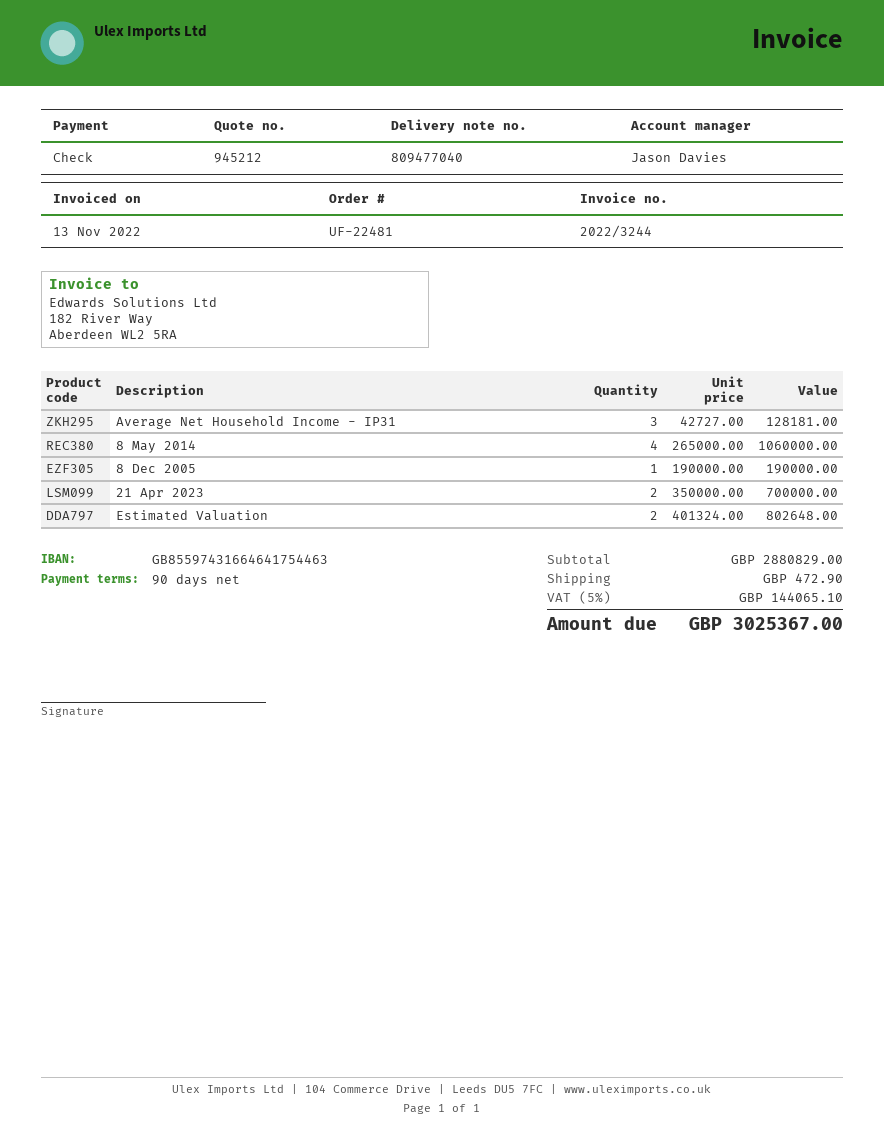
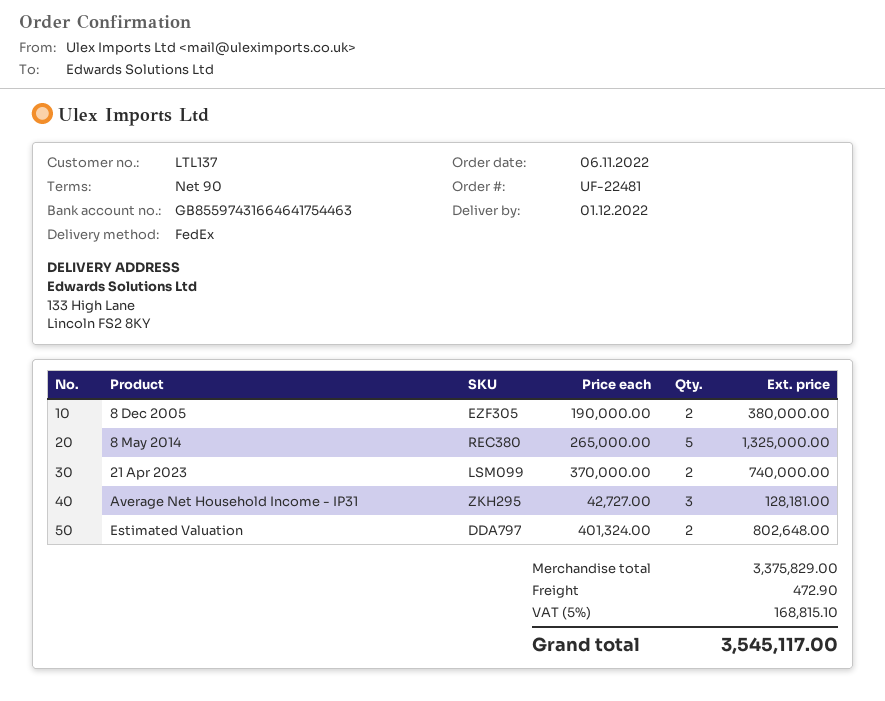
8 May 2014: 4 x 265000.00 = 1060000.00 -> 5 x 265000.00 = 1325000.00
8 Dec 2005: 1 x 190000.00 = 190000.00 -> 2 x 190000.00 = 380000.00
21 Apr 2023: 2 x 350000.00 = 700000.00 -> 2 x 370000.00 = 740000.00
subtotal: 2880829.00 -> 3375829.00
tax: 5% = 144065.10 -> 5% = 168815.10
total: 3025367.00 -> 3545117.00

